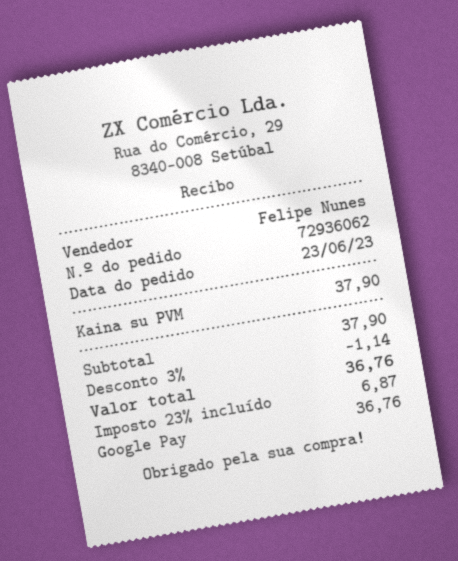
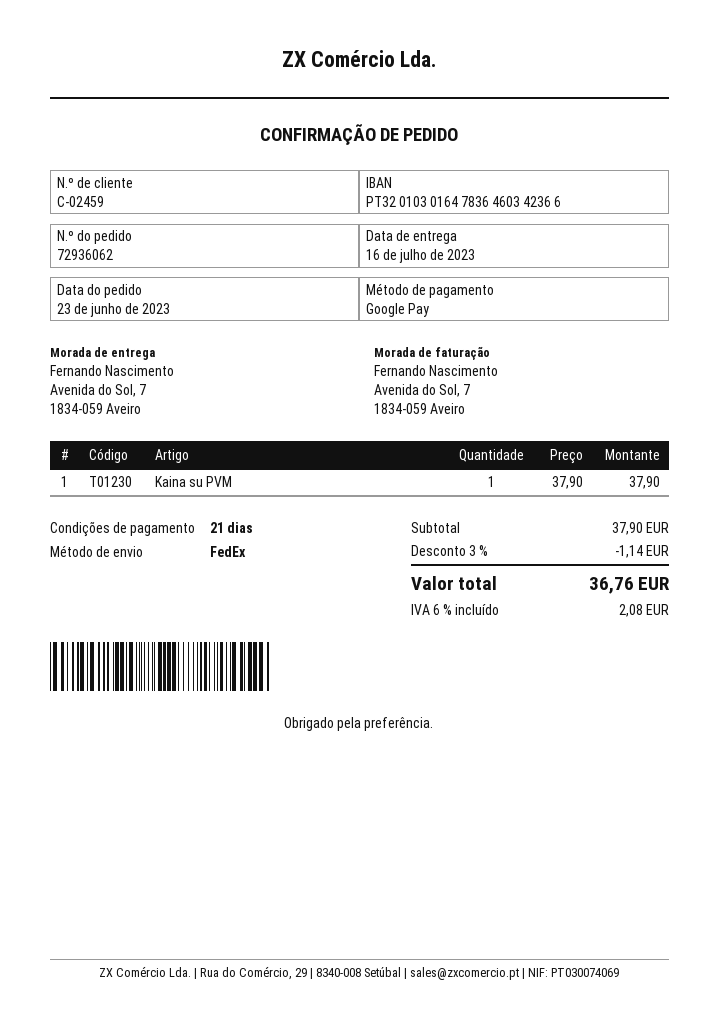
tax: 23% = 6.87 -> 6% = 2.08

